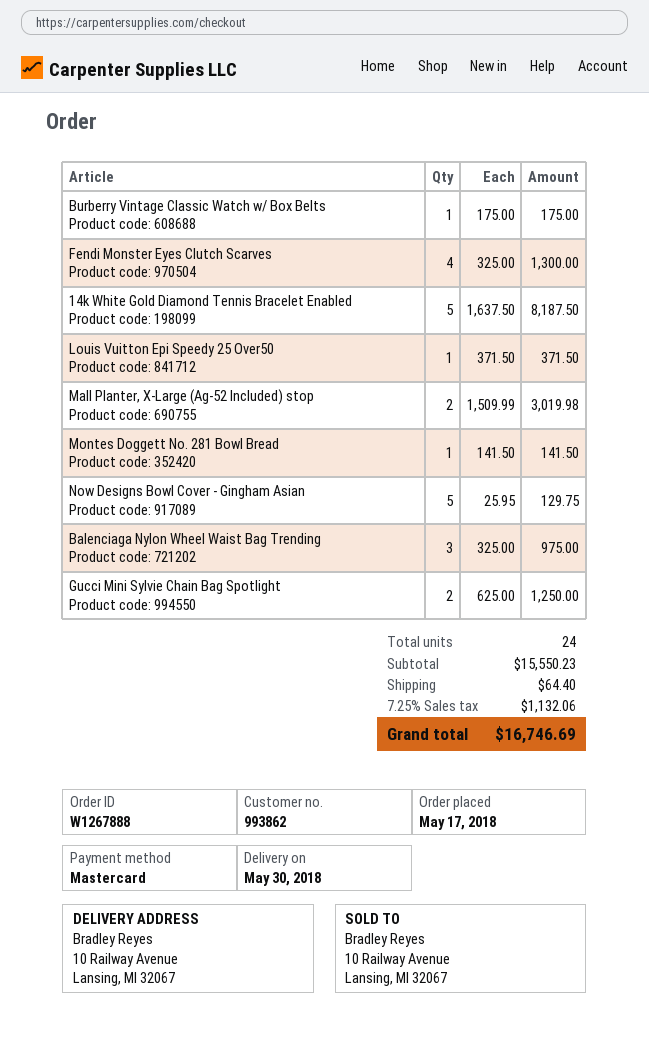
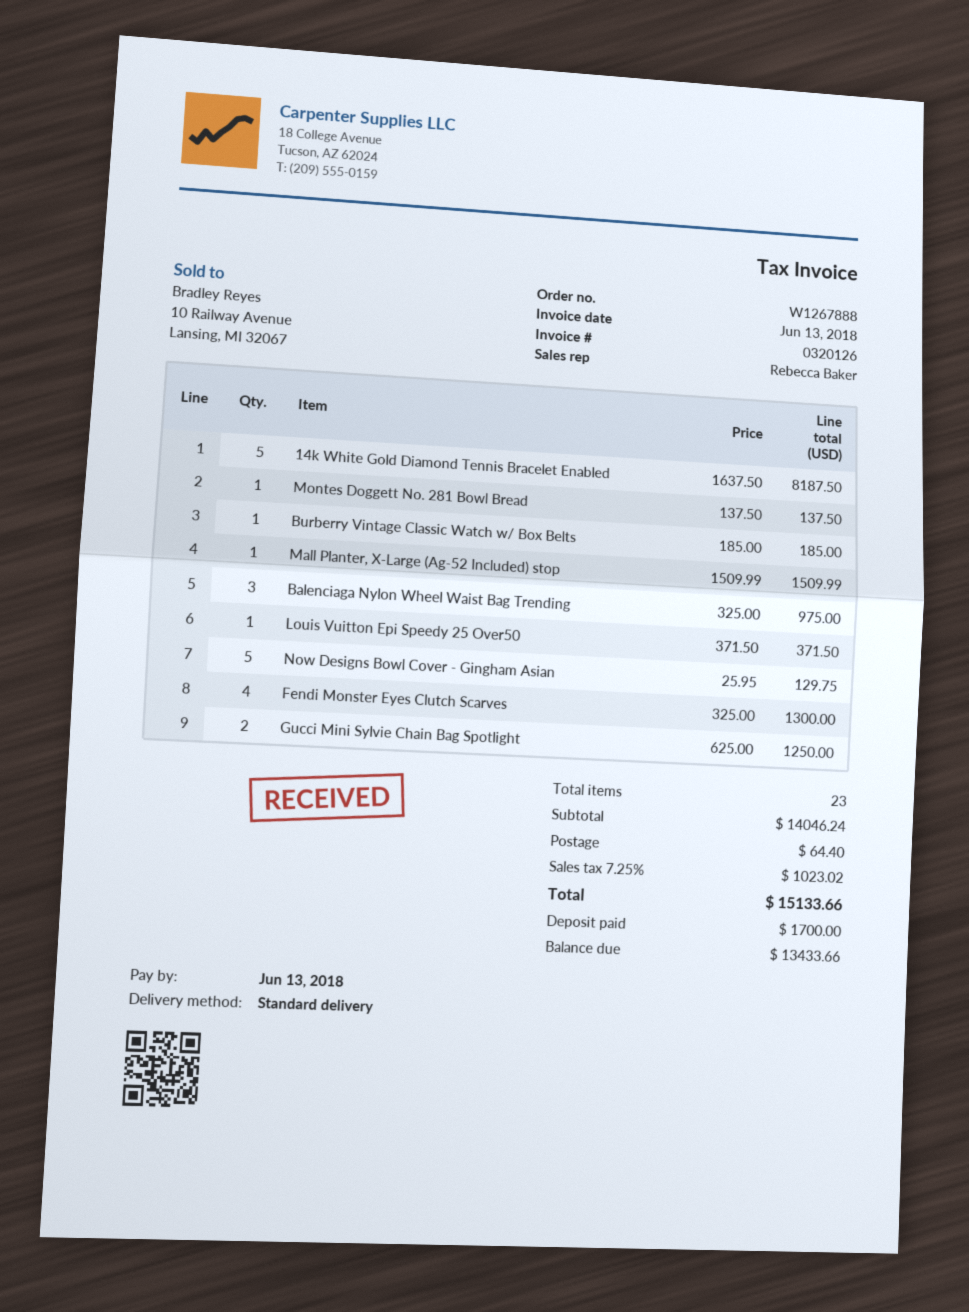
Burberry Vintage Classic Watch w/ Box Belts: 1 x 175.00 = 175.00 -> 1 x 185.00 = 185.00
Mall Planter, X-Large (Ag-52 Included) stop: 2 x 1509.99 = 3019.98 -> 1 x 1509.99 = 1509.99
Montes Doggett No. 281 Bowl Bread: 1 x 141.50 = 141.50 -> 1 x 137.50 = 137.50
total quantity: 24 -> 23
subtotal: 15550.23 -> 14046.24
tax: 7.25% = 1132.06 -> 7.25% = 1023.02
total: 16746.69 -> 15133.66

